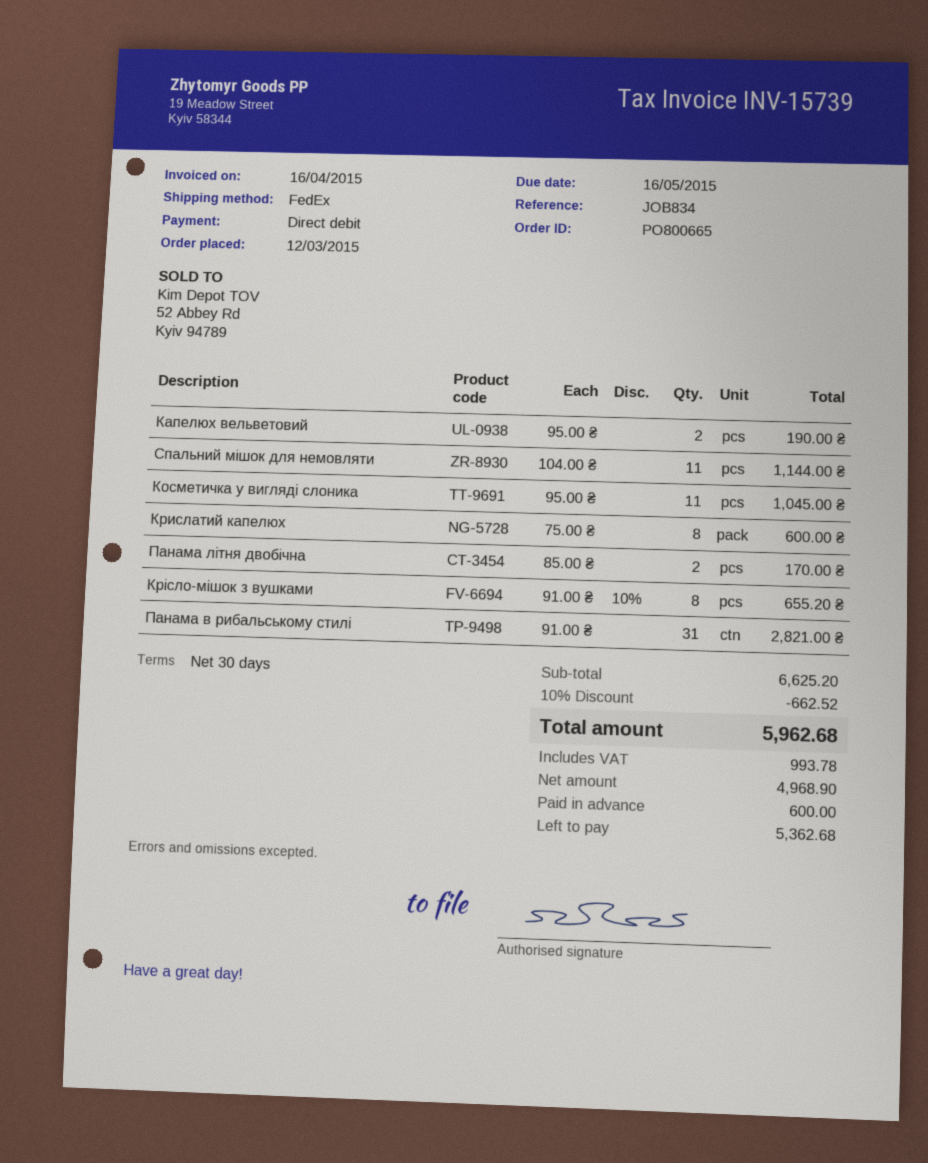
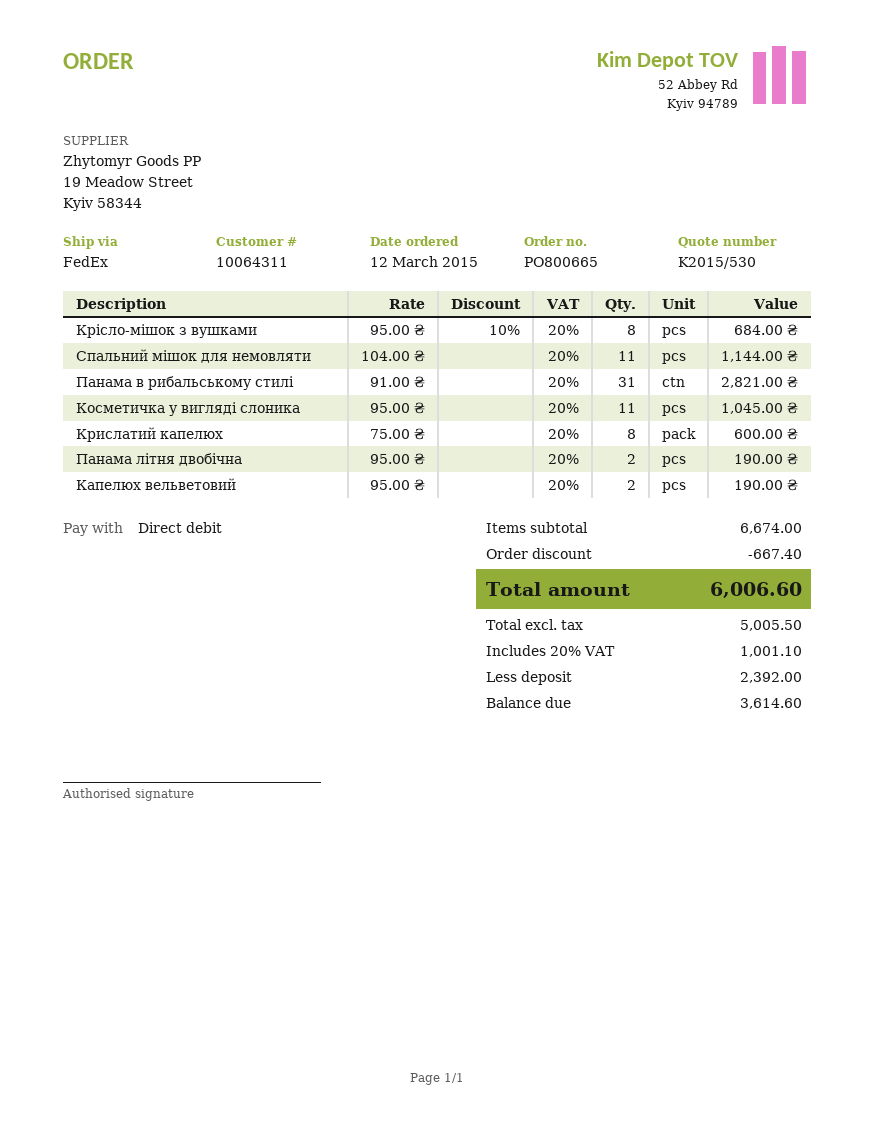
Панама літня двобічна: 2 x 85.00 = 170.00 -> 2 x 95.00 = 190.00
Крісло-мішок з вушками: 8 x 91.00 - 10% = 655.20 -> 8 x 95.00 - 10% = 684.00
subtotal: 6625.20 -> 6674.00
discount: 662.52 -> 667.40
net: 4968.90 -> 5005.50
tax: 993.78 -> 1001.10
total: 5962.68 -> 6006.60
deposit: 600.00 -> 2392.00
balance: 5362.68 -> 3614.60

